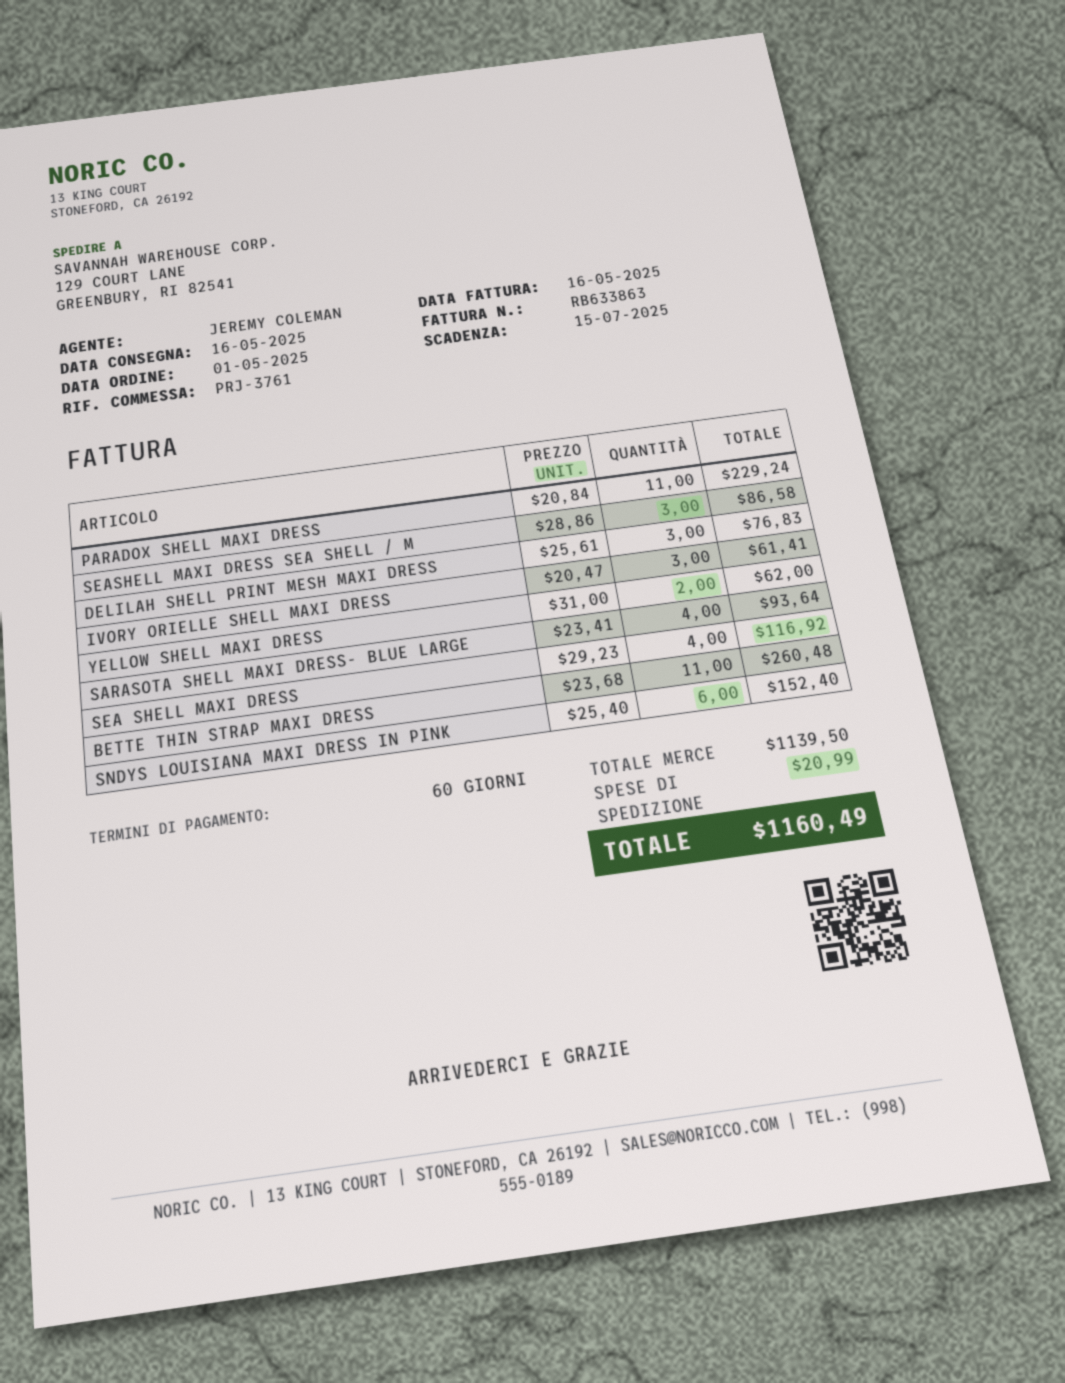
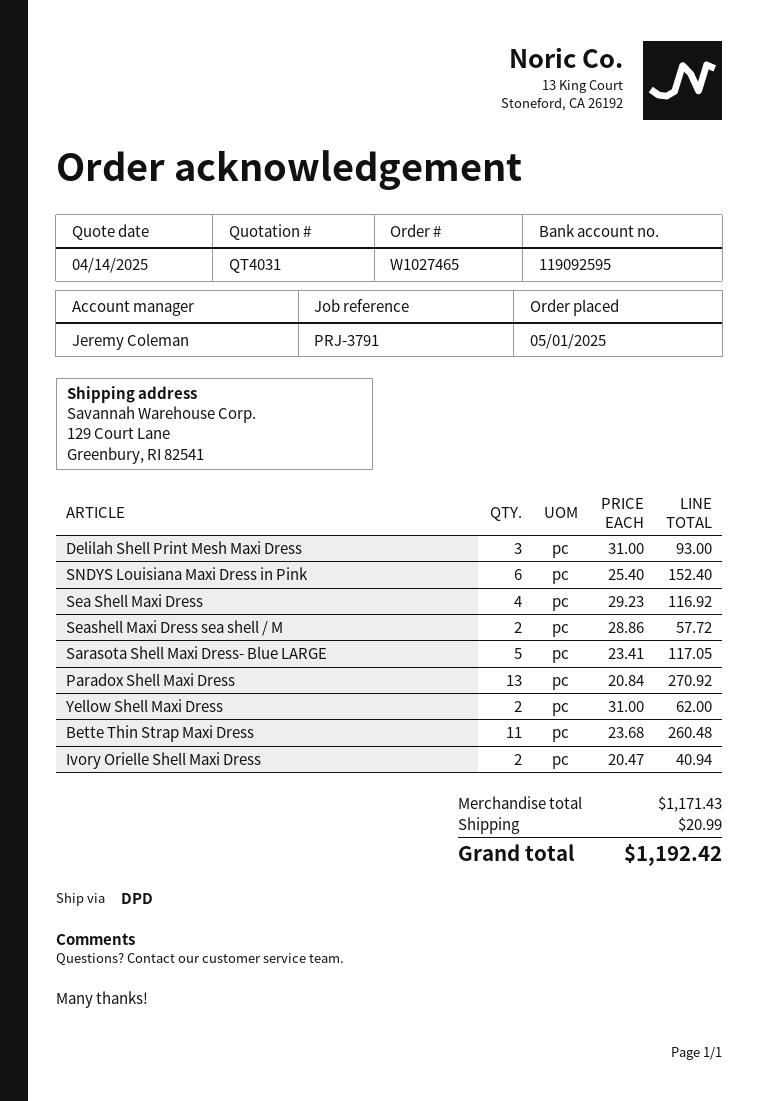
reference: PRJ-3761 -> PRJ-3791
PARADOX SHELL MAXI DRESS: 11 x 20.84 = 229.24 -> 13 x 20.84 = 270.92
SEASHELL MAXI DRESS SEA SHELL / M: 3 x 28.86 = 86.58 -> 2 x 28.86 = 57.72
DELILAH SHELL PRINT MESH MAXI DRESS: 3 x 25.61 = 76.83 -> 3 x 31.00 = 93.00
IVORY ORIELLE SHELL MAXI DRESS: 3 x 20.47 = 61.41 -> 2 x 20.47 = 40.94
SARASOTA SHELL MAXI DRESS- BLUE LARGE: 4 x 23.41 = 93.64 -> 5 x 23.41 = 117.05
subtotal: 1139.50 -> 1171.43
total: 1160.49 -> 1192.42

